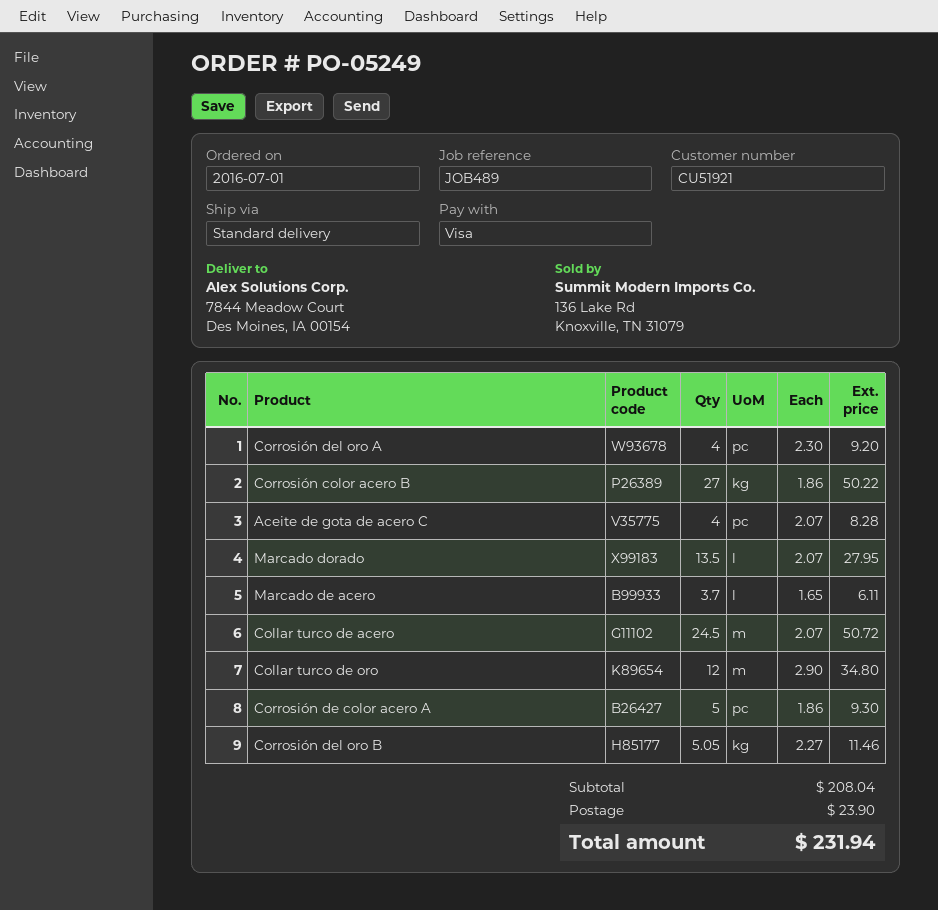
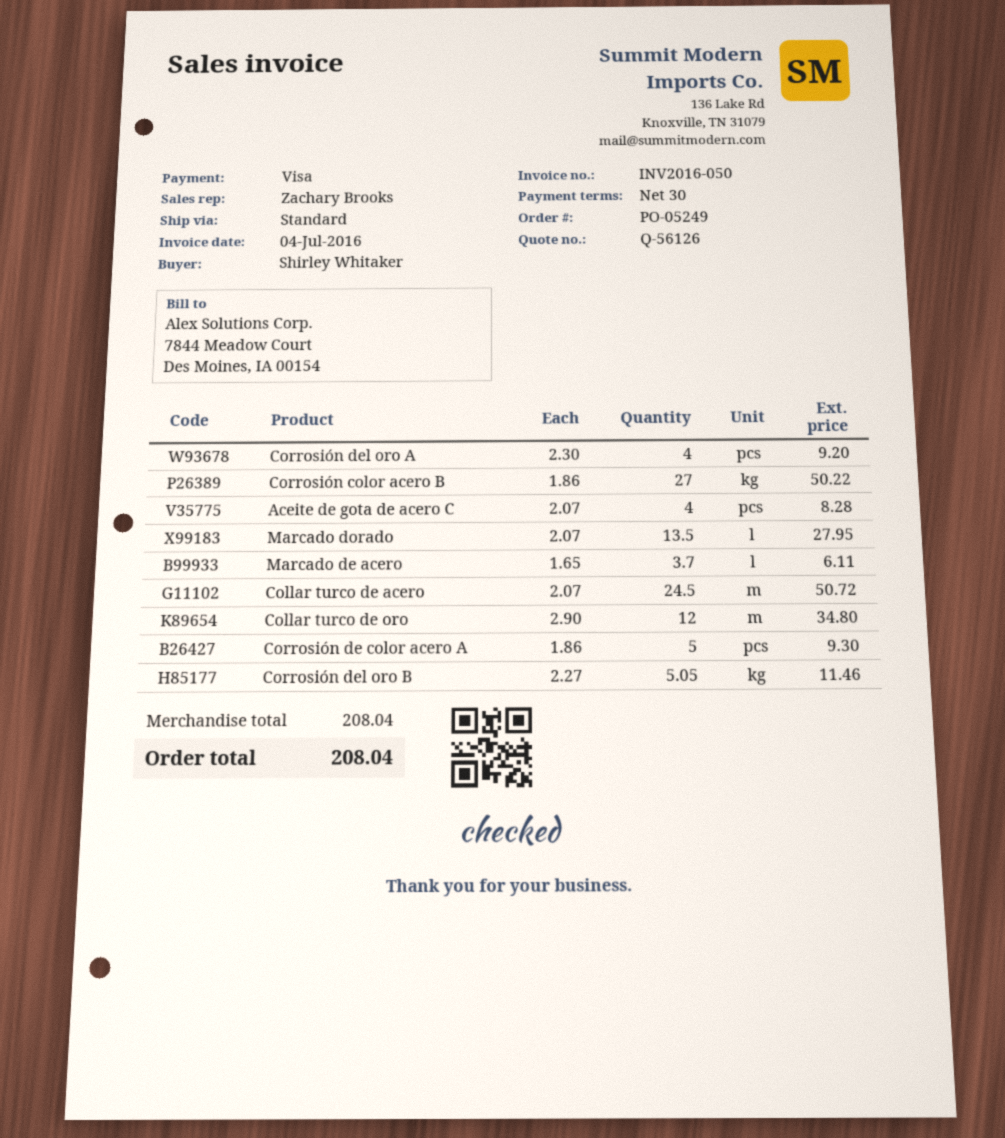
shipping: 23.90 -> none
total: 231.94 -> 208.04

